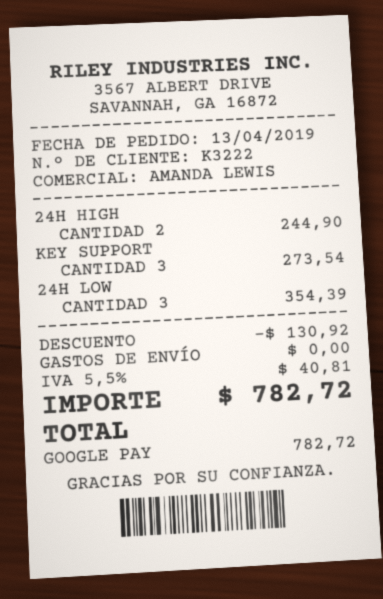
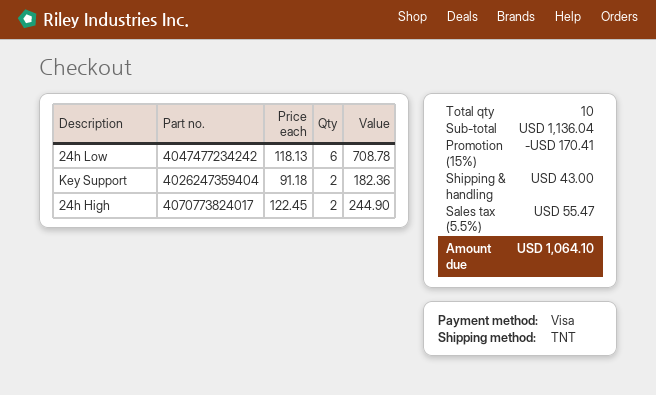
payment method: Google Pay -> Visa
KEY SUPPORT: 3 for 273.54 -> 2 for 182.36
24H LOW: 3 for 354.39 -> 6 for 708.78
discount: 130.92 -> 170.41
shipping: 0.00 -> 43.00
tax: 5.5% = 40.81 -> 5.5% = 55.47
total: 782.72 -> 1064.10

